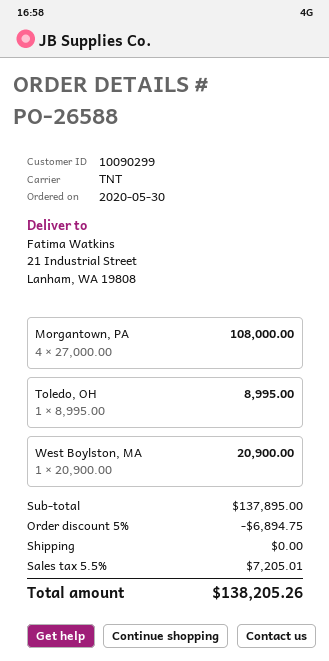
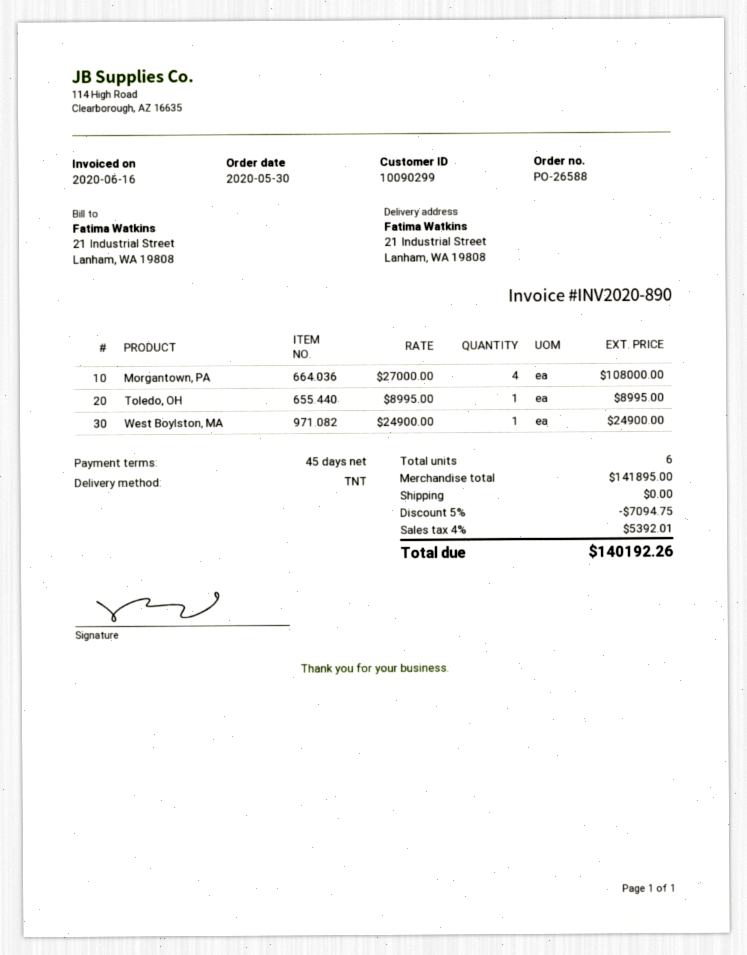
West Boylston, MA: 1 x 20900.00 = 20900.00 -> 1 x 24900.00 = 24900.00
subtotal: 137895.00 -> 141895.00
discount: 5% = 6894.75 -> 5% = 7094.75
tax: 5.5% = 7205.01 -> 4% = 5392.01
total: 138205.26 -> 140192.26

